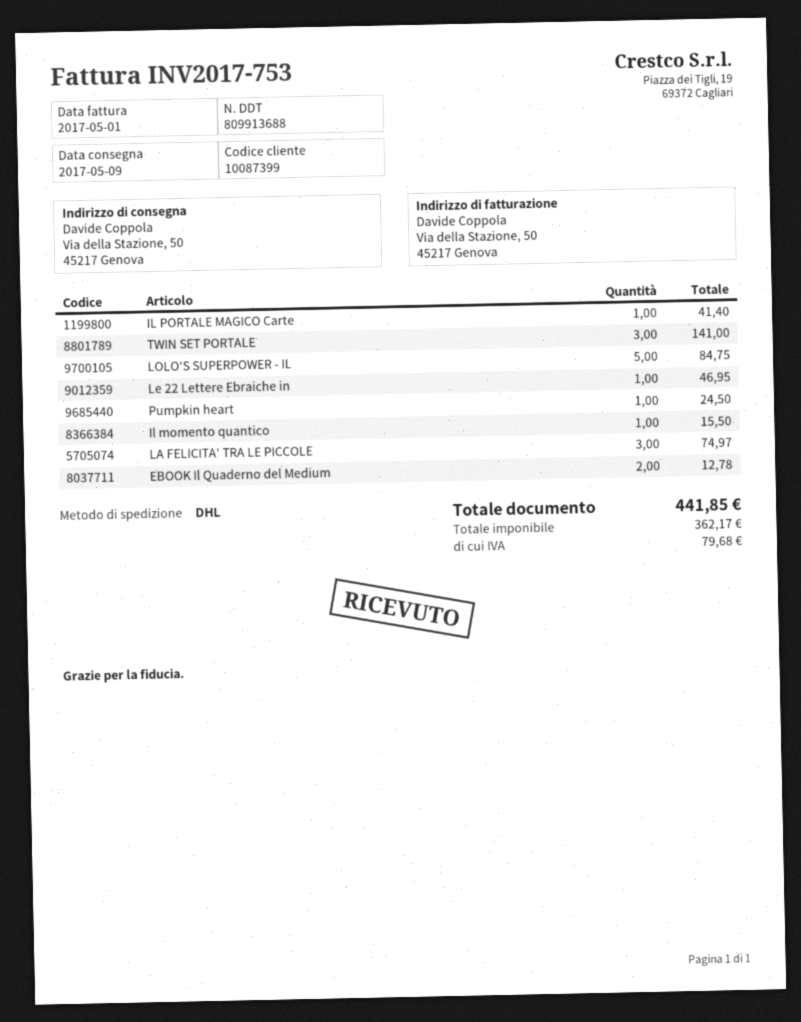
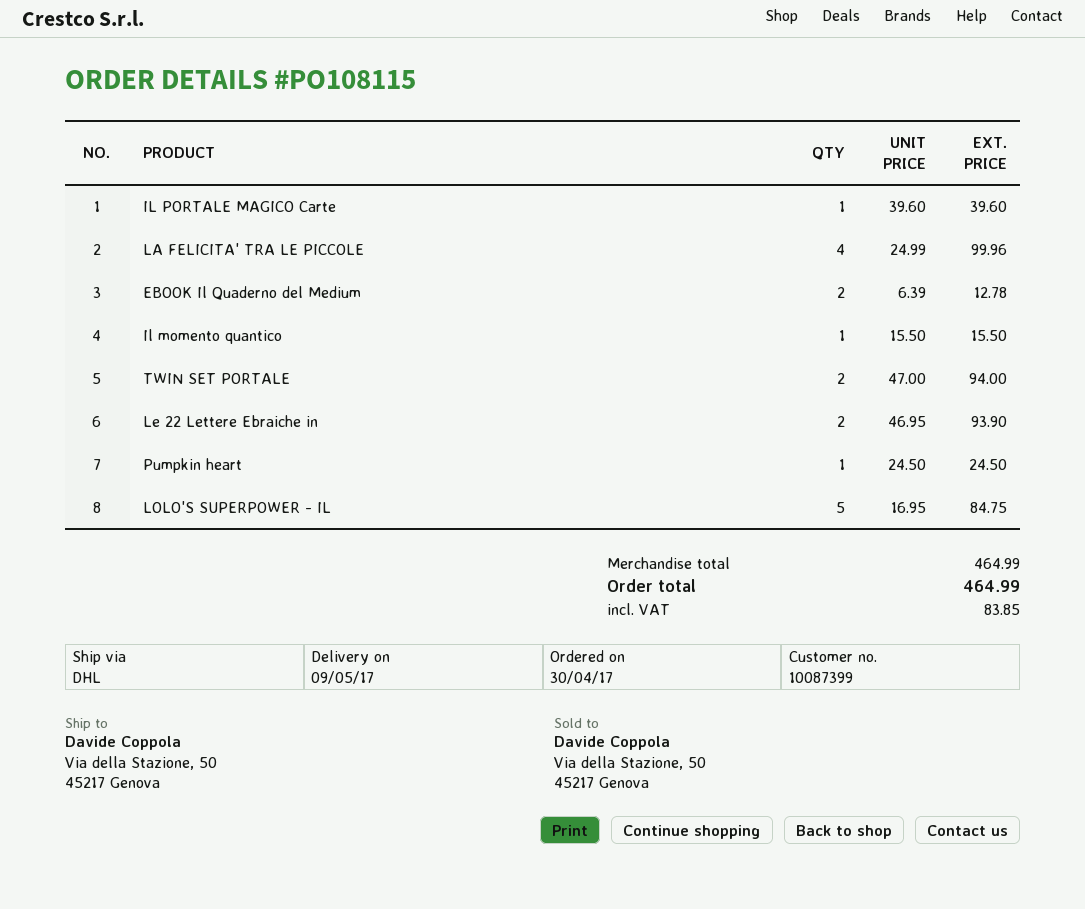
IL PORTALE MAGICO Carte: 1 for 41.40 -> 1 for 39.60
TWIN SET PORTALE: 3 for 141.00 -> 2 for 94.00
Le 22 Lettere Ebraiche in: 1 for 46.95 -> 2 for 93.90
LA FELICITA' TRA LE PICCOLE: 3 for 74.97 -> 4 for 99.96
tax: 79.68 -> 83.85
total: 441.85 -> 464.99

